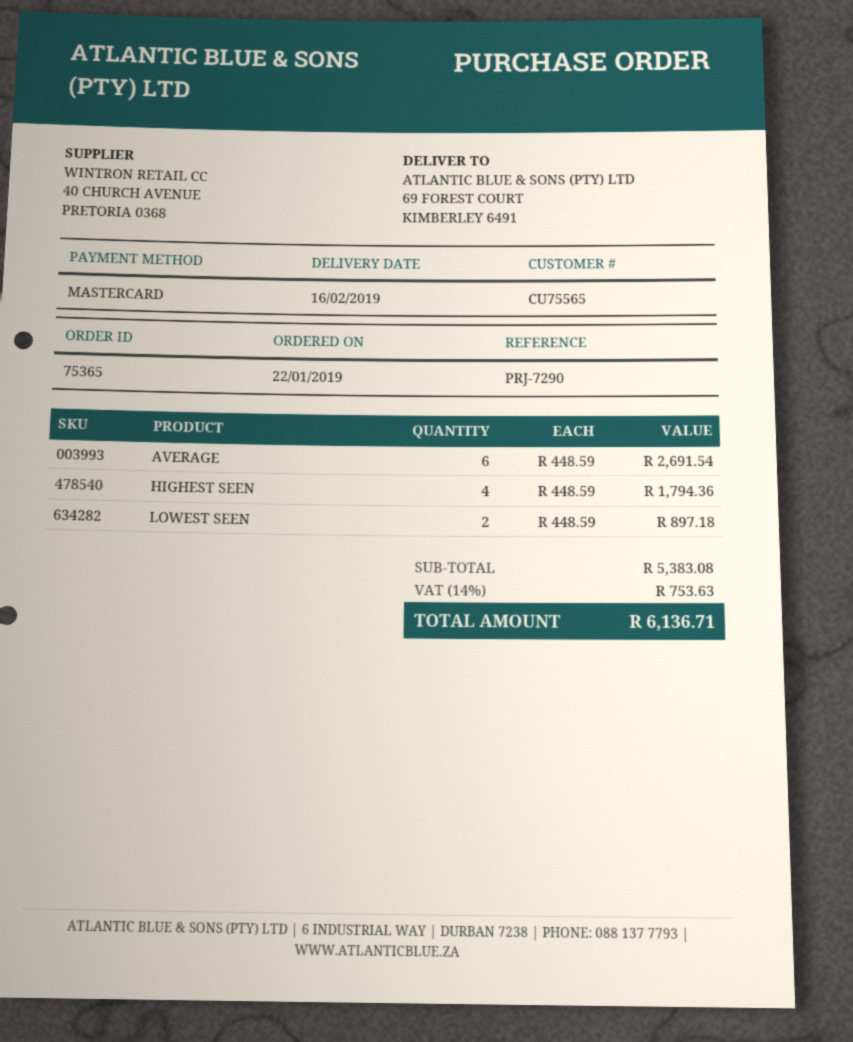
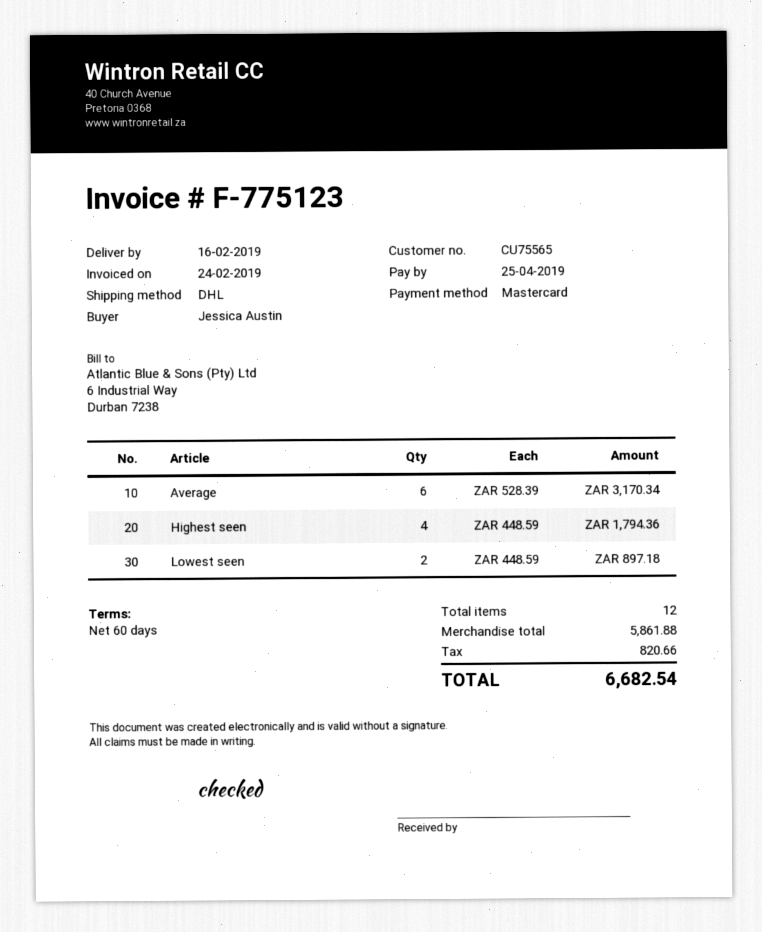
AVERAGE: 6 x 448.59 = 2691.54 -> 6 x 528.39 = 3170.34
subtotal: 5383.08 -> 5861.88
tax: 753.63 -> 820.66
total: 6136.71 -> 6682.54

